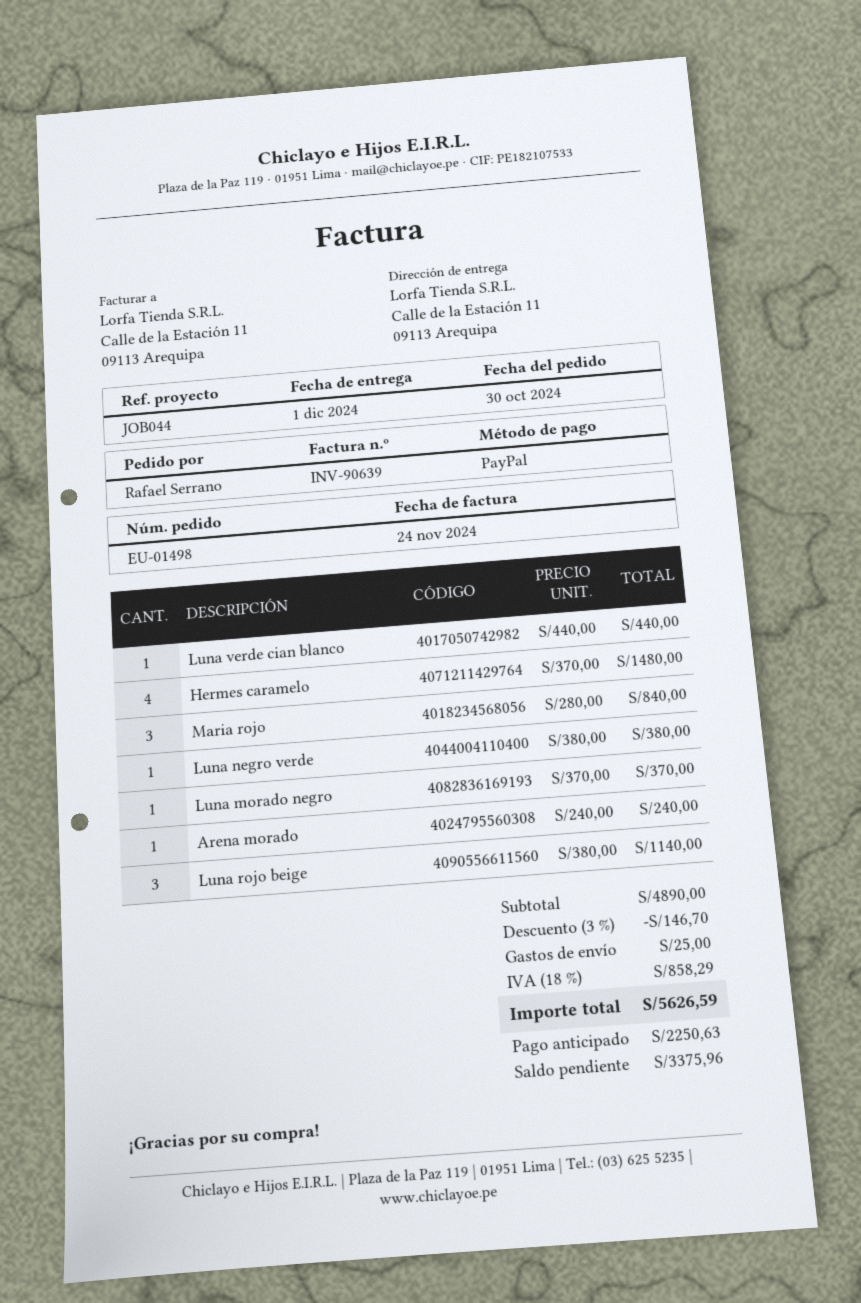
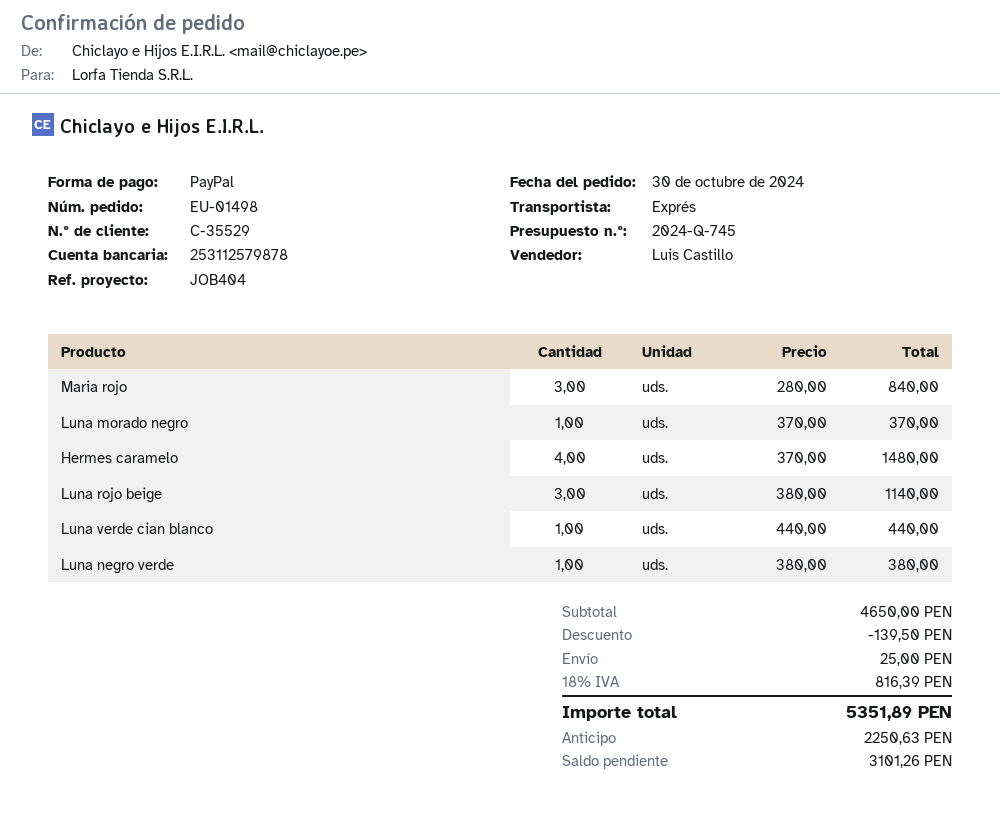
reference: JOB044 -> JOB404
Arena morado: 1 x 240.00 = 240.00 -> none
subtotal: 4890.00 -> 4650.00
discount: 146.70 -> 139.50
tax: 18% = 858.29 -> 18% = 816.39
total: 5626.59 -> 5351.89
balance: 3375.96 -> 3101.26

